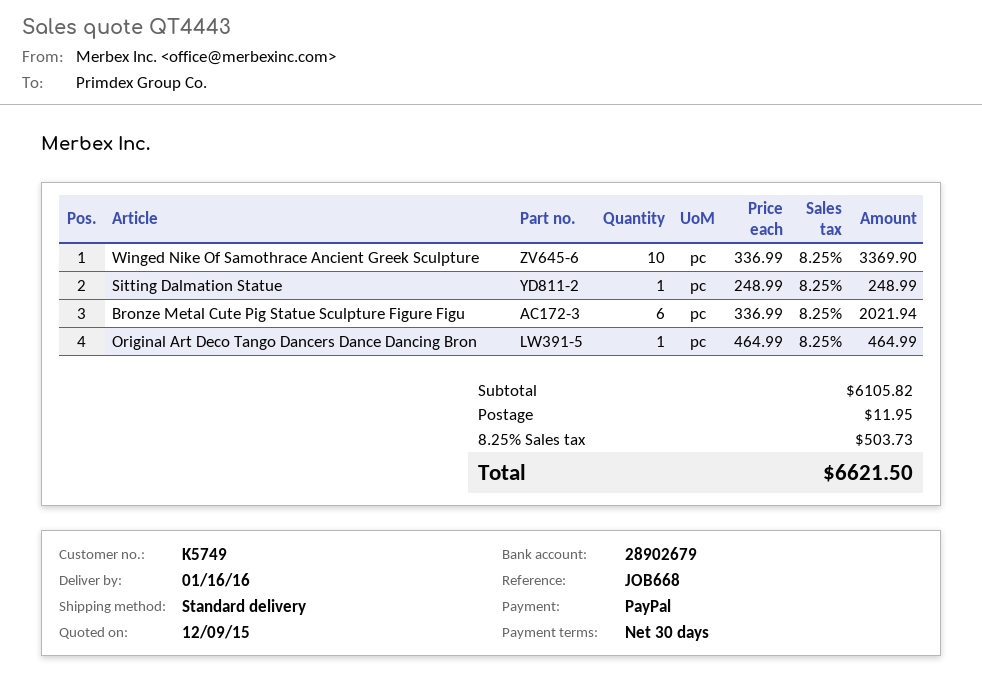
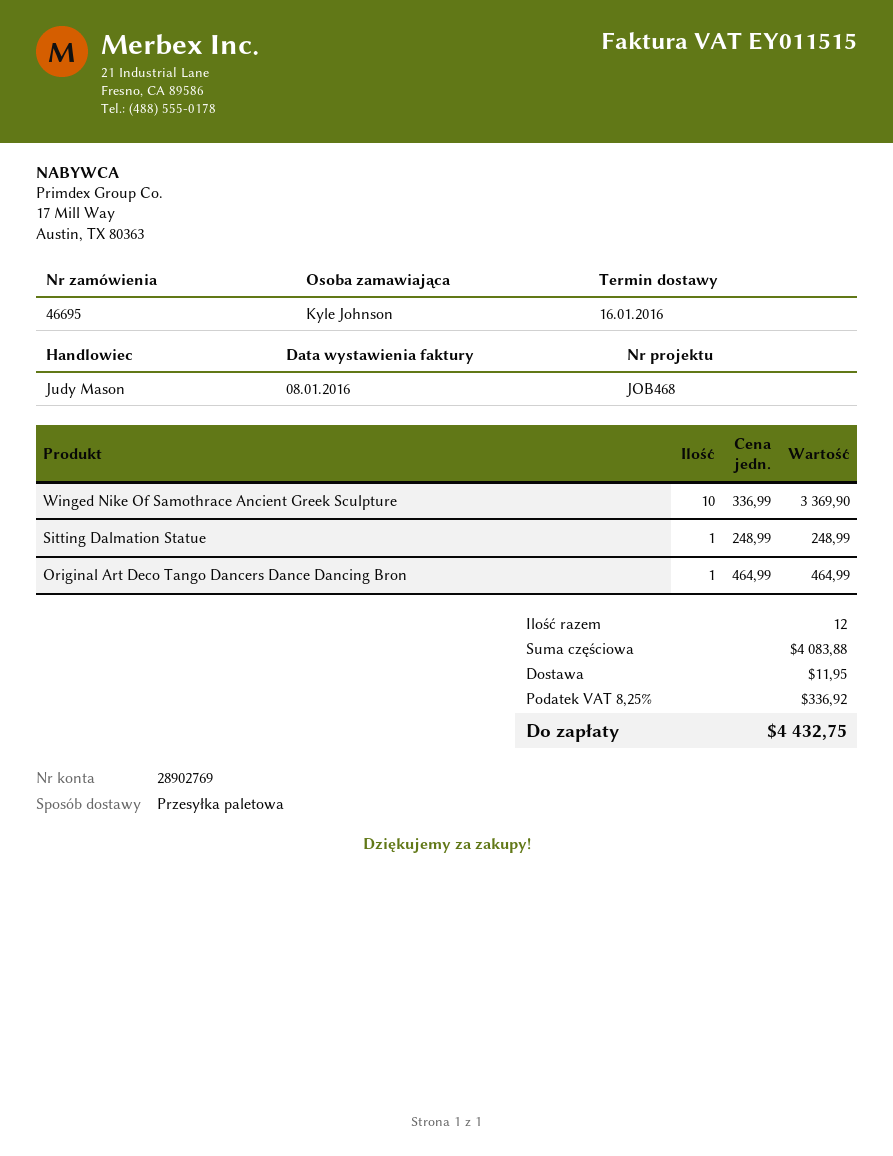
reference: JOB668 -> JOB468
bank account: 28902679 -> 28902769
shipping method: standard -> pallet freight
Bronze Metal Cute Pig Statue Sculpture Figure Figu: 6 x 336.99 = 2021.94 -> none
subtotal: 6105.82 -> 4083.88
tax: 8.25% = 503.73 -> 8.25% = 336.92
total: 6621.50 -> 4432.75

